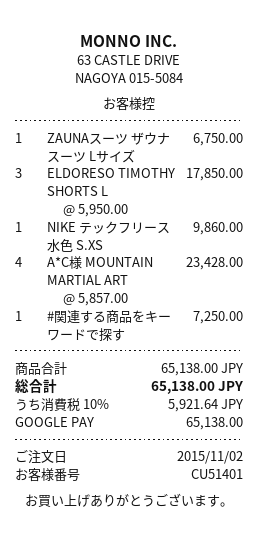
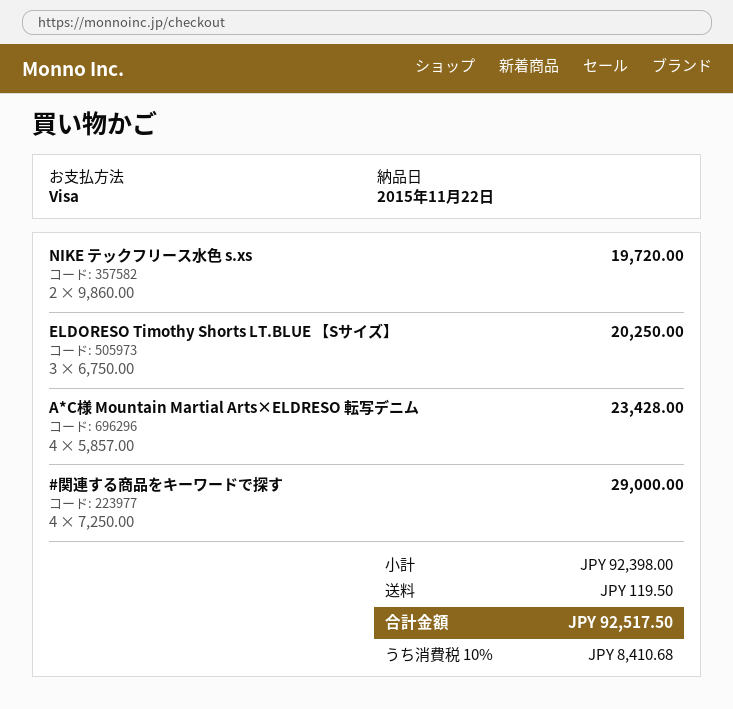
payment method: Google Pay -> Visa
ZAUNAスーツ ザウナスーツ Lサイズ: 1 x 6750.00 = 6750.00 -> none
ELDORESO TIMOTHY SHORTS L: 3 x 5950.00 = 17850.00 -> 3 x 6750.00 = 20250.00
NIKE テックフリース水色 S.XS: 1 x 9860.00 = 9860.00 -> 2 x 9860.00 = 19720.00
#関連する商品をキーワードで探す: 1 x 7250.00 = 7250.00 -> 4 x 7250.00 = 29000.00
subtotal: 65138.00 -> 92398.00
shipping: none -> 119.50
tax: 10% = 5921.64 -> 10% = 8410.68
total: 65138.00 -> 92517.50

